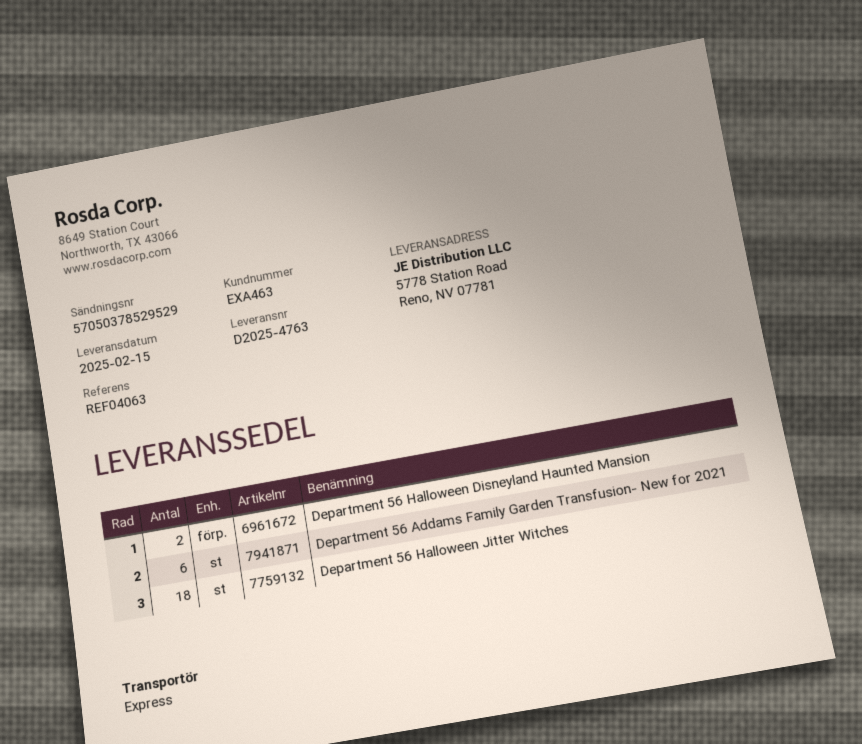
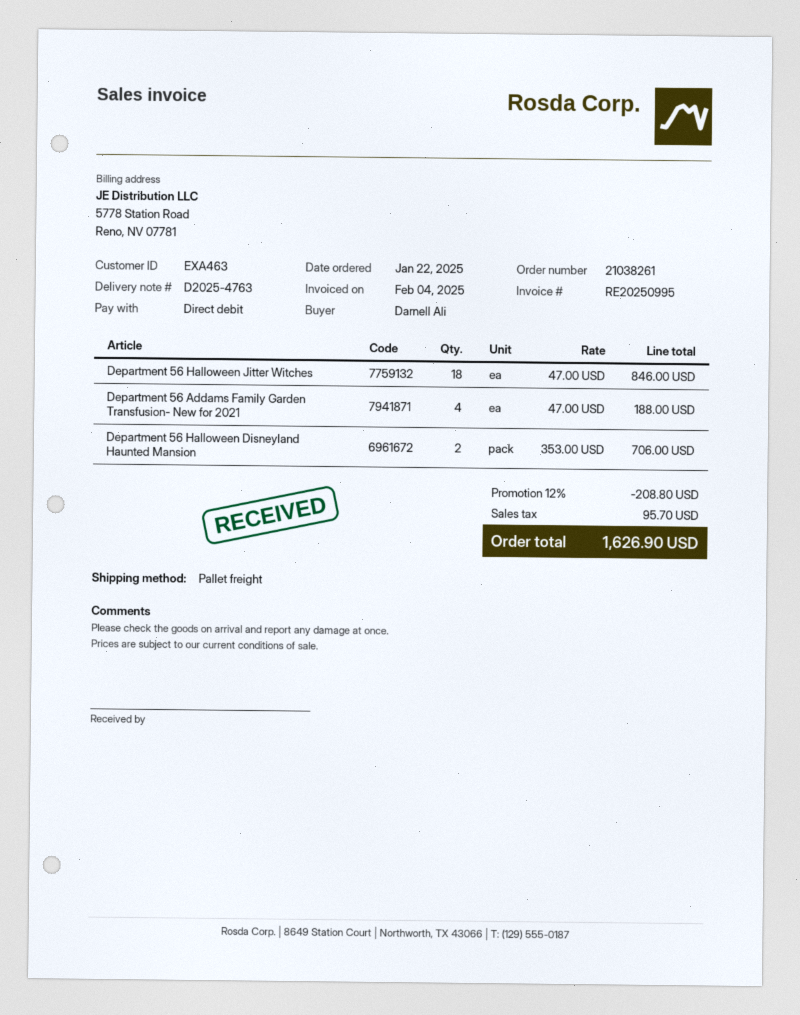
shipping method: express -> pallet freight
Department 56 Addams Family Garden Transfusion- New for 2021: 6 -> 4

